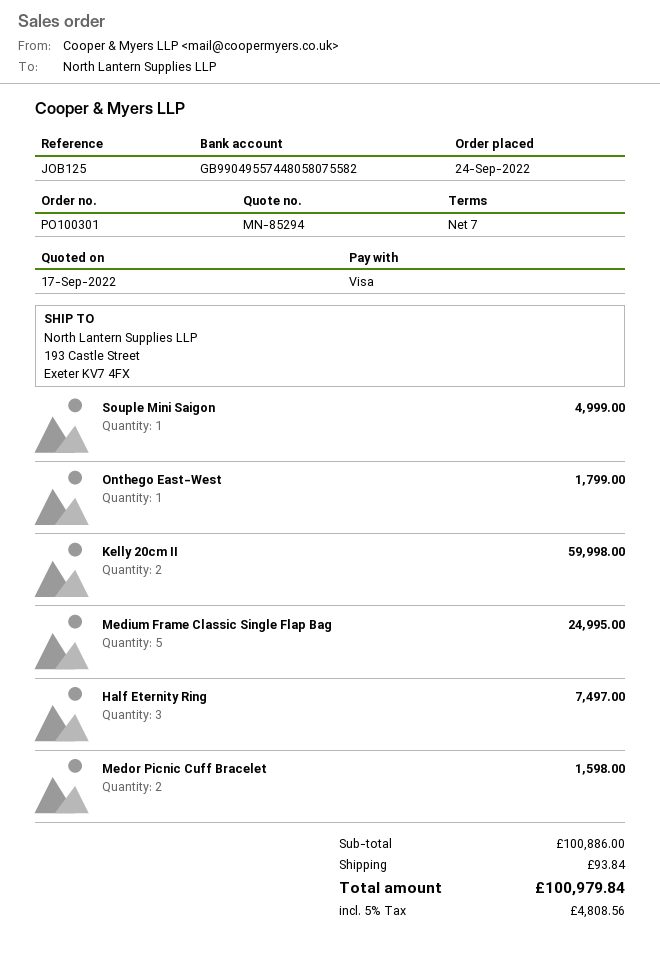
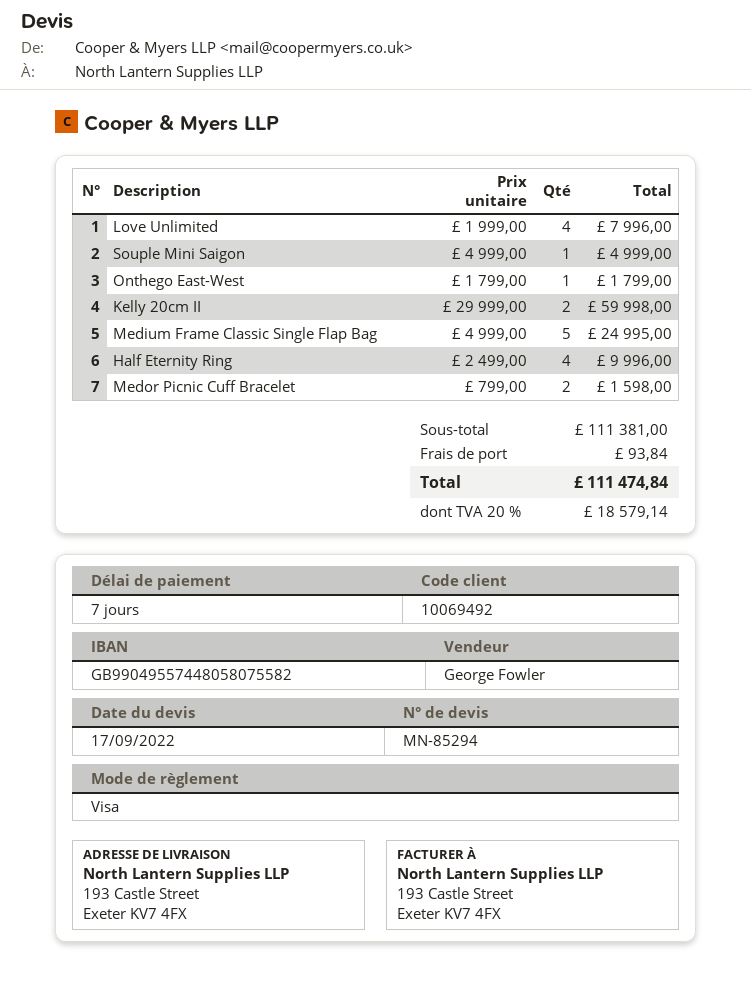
Half Eternity Ring: 3 for 7497.00 -> 4 for 9996.00
Love Unlimited: none -> 4 for 7996.00
subtotal: 100886.00 -> 111381.00
tax: 5% = 4808.56 -> 20% = 18579.14
total: 100979.84 -> 111474.84

